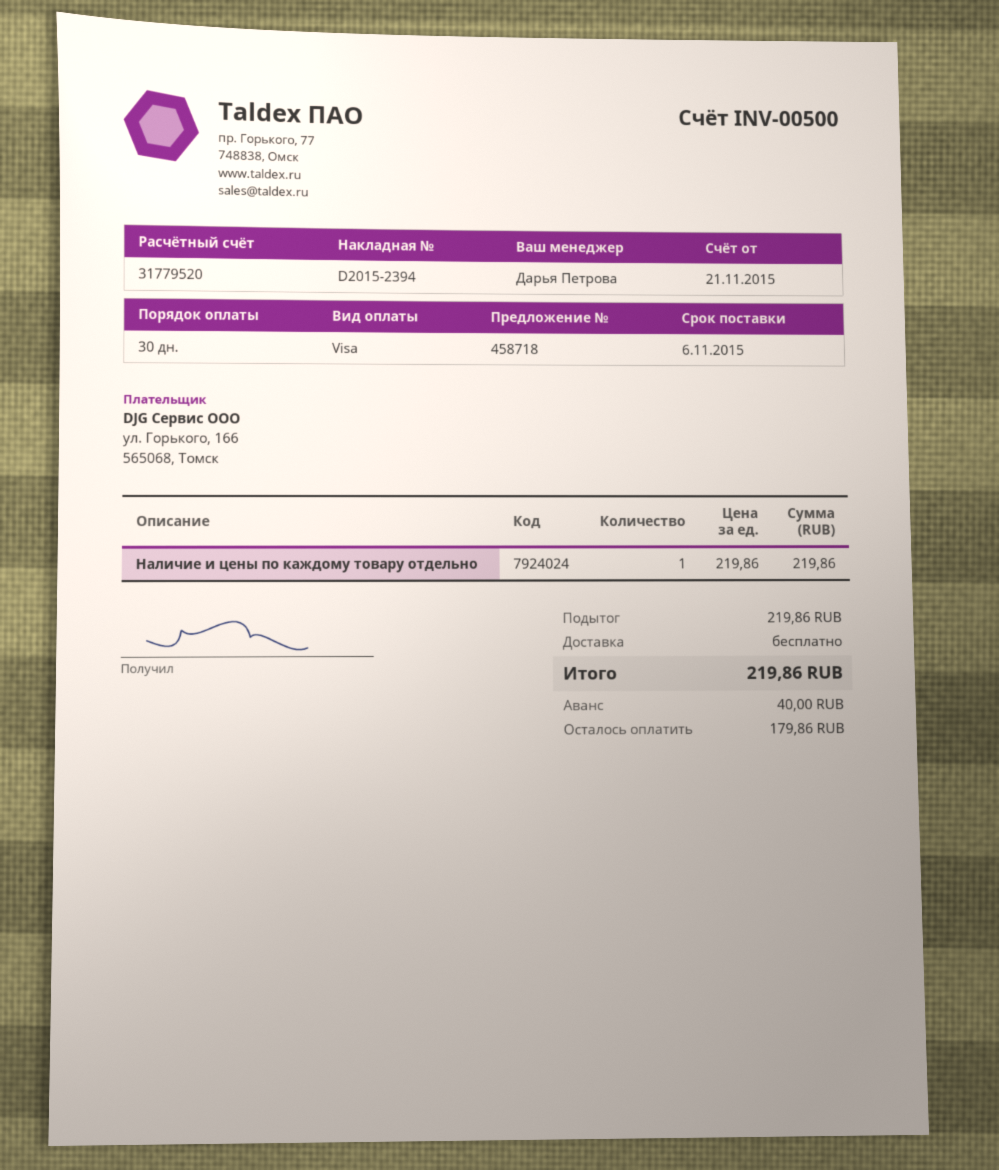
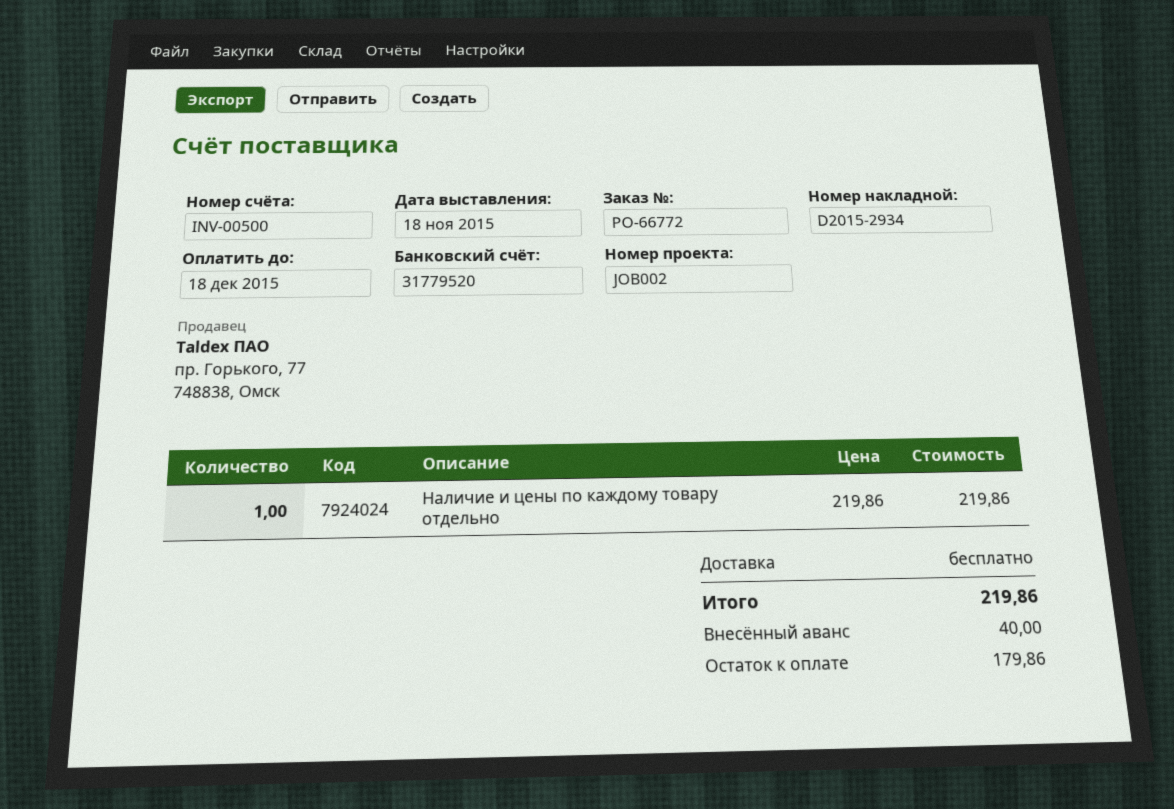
delivery note number: D2015-2394 -> D2015-2934
invoice date: 2015-11-21 -> 2015-11-18

